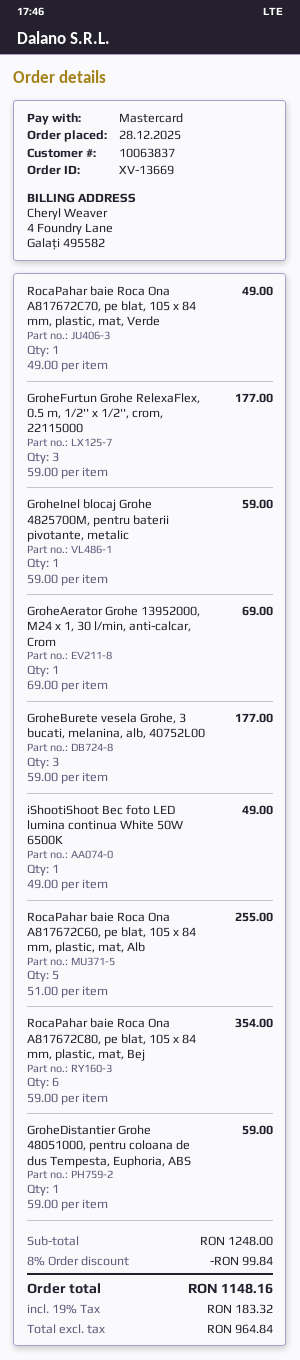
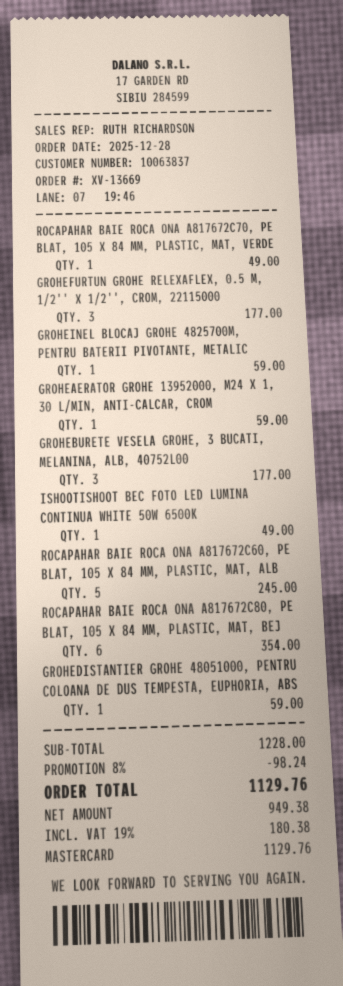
GroheAerator Grohe 13952000, M24 x 1, 30 l/min, anti-calcar, Crom: 1 for 69.00 -> 1 for 59.00
RocaPahar baie Roca Ona A817672C60, pe blat, 105 x 84 mm, plastic, mat, Alb: 5 for 255.00 -> 5 for 245.00
subtotal: 1248.00 -> 1228.00
discount: 8% = 99.84 -> 8% = 98.24
net: 964.84 -> 949.38
tax: 19% = 183.32 -> 19% = 180.38
total: 1148.16 -> 1129.76

